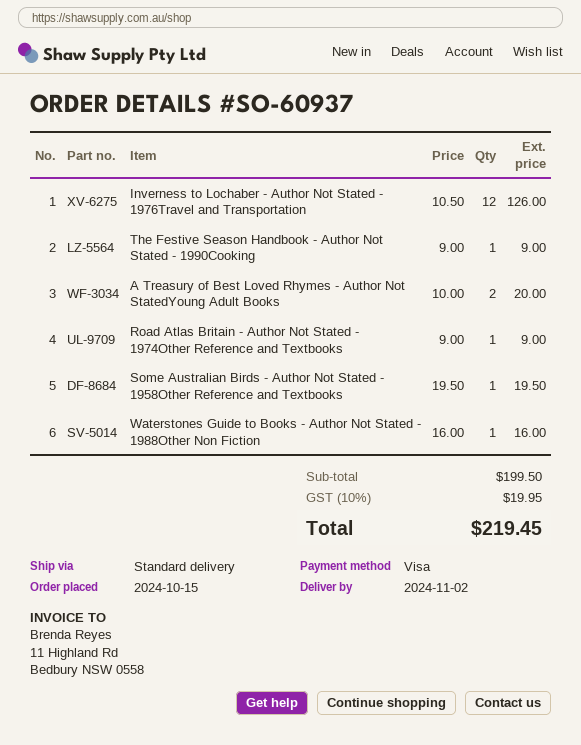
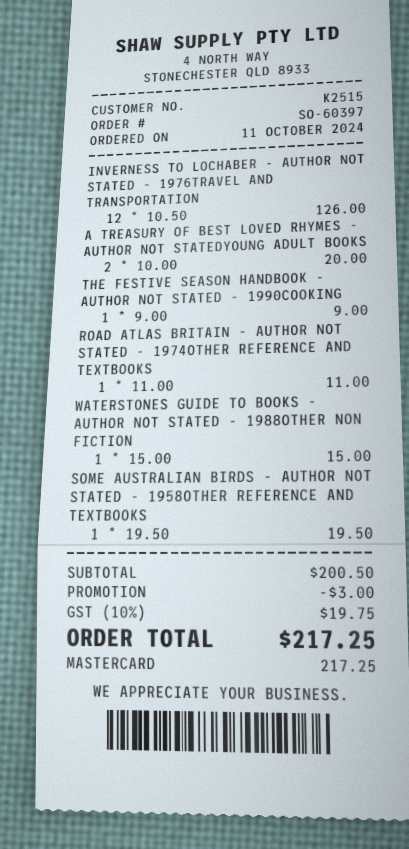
order number: SO-60937 -> SO-60397
order date: 2024-10-15 -> 2024-10-11
payment method: Visa -> Mastercard
Road Atlas Britain - Author Not Stated - 1974Other Reference and Textbooks: 1 x 9.00 = 9.00 -> 1 x 11.00 = 11.00
Waterstones Guide to Books - Author Not Stated - 1988Other Non Fiction: 1 x 16.00 = 16.00 -> 1 x 15.00 = 15.00
subtotal: 199.50 -> 200.50
discount: none -> 3.00
tax: 10% = 19.95 -> 10% = 19.75
total: 219.45 -> 217.25

